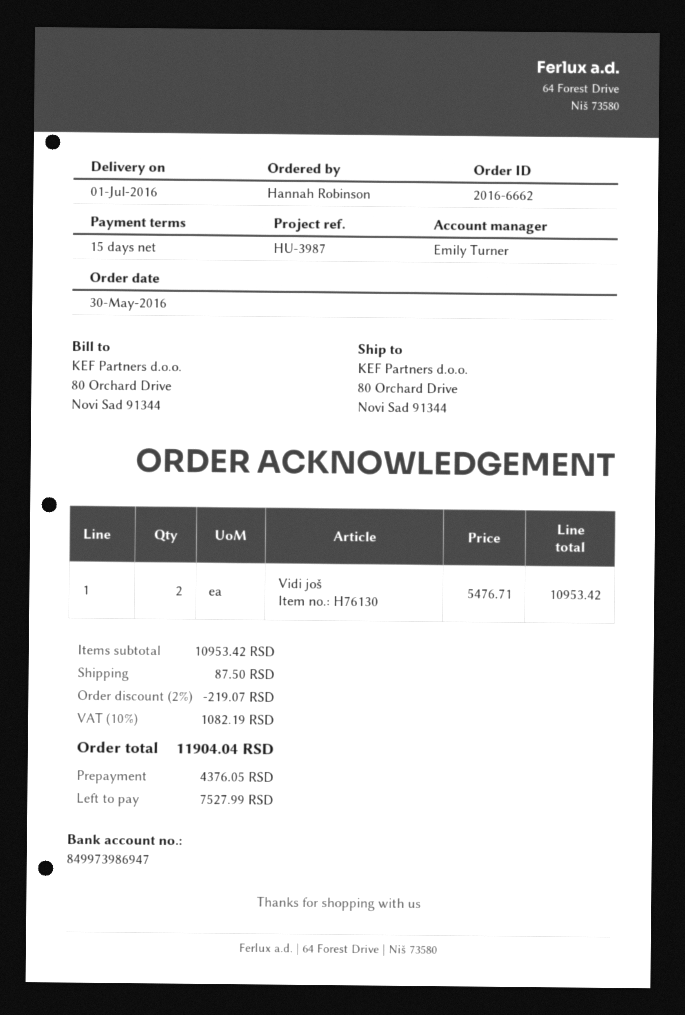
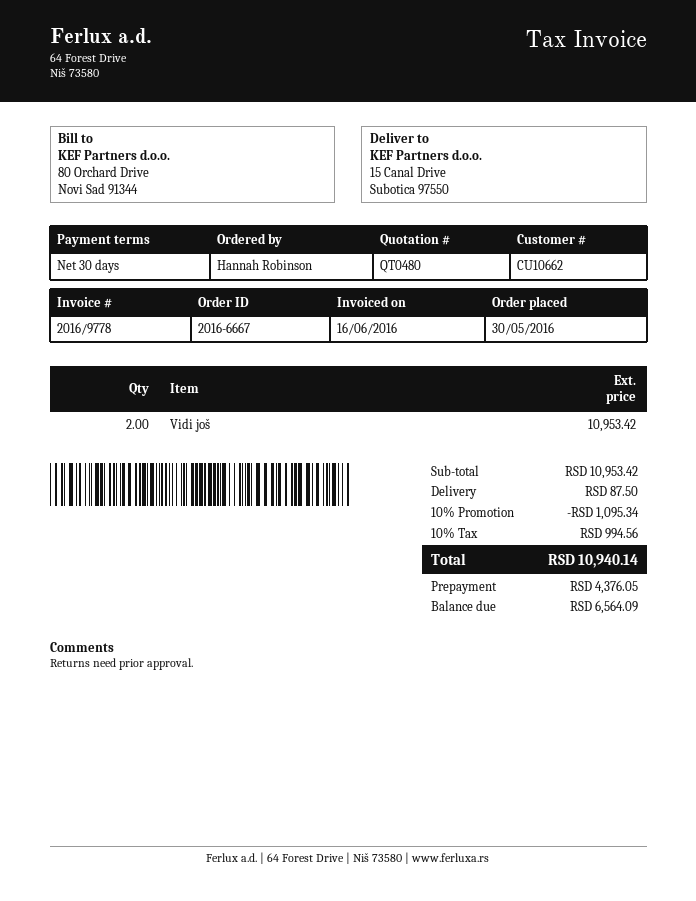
order number: 2016-6662 -> 2016-6667
payment terms: 15 days -> 30 days
ship to: 80 Orchard Drive, Novi Sad 91344 -> 15 Canal Drive, Subotica 97550
discount: 2% = 219.07 -> 10% = 1095.34
tax: 10% = 1082.19 -> 10% = 994.56
total: 11904.04 -> 10940.14
balance: 7527.99 -> 6564.09

